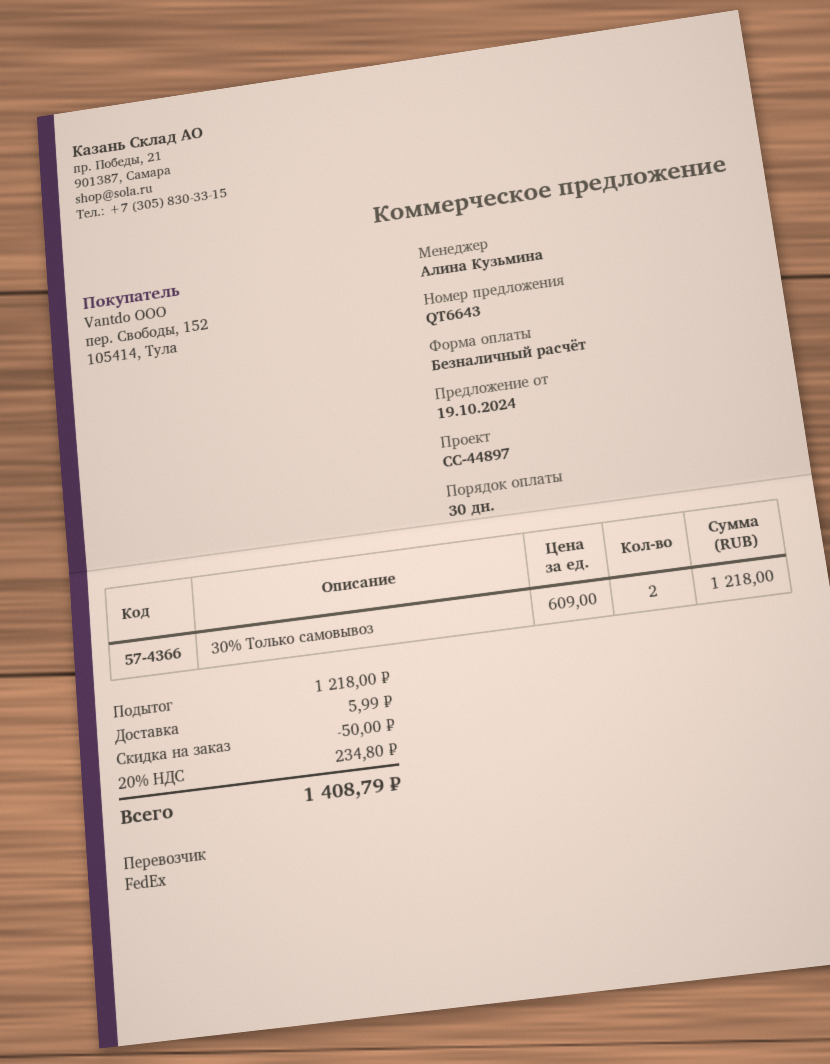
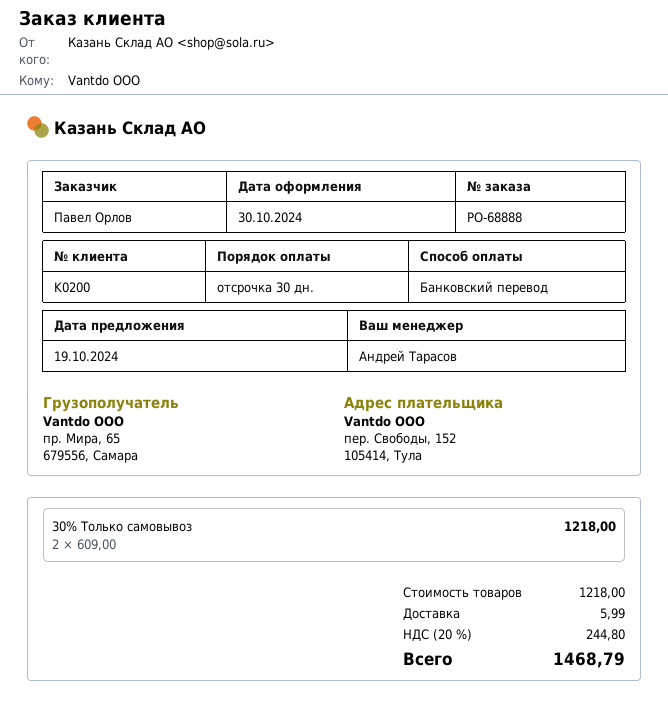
sales rep: Алина Кузьмина -> Андрей Тарасов
discount: 50.00 -> none
tax: 20% = 234.80 -> 20% = 244.80
total: 1408.79 -> 1468.79

